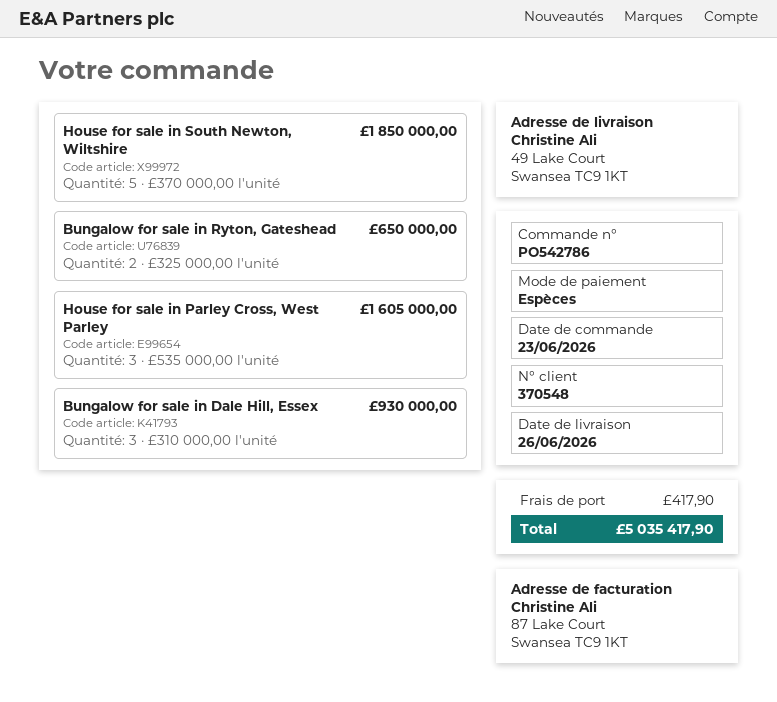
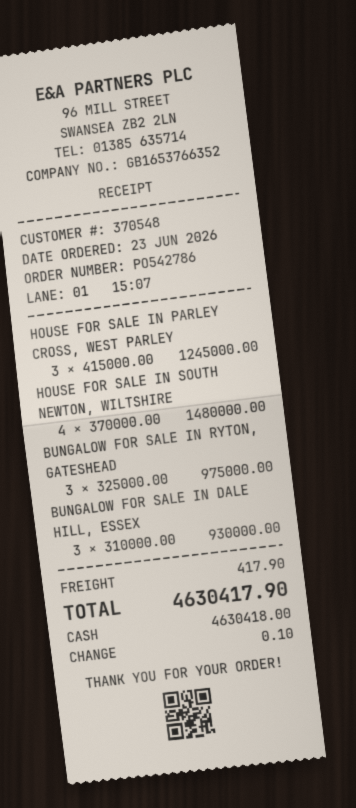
House for sale in South Newton, Wiltshire: 5 x 370000.00 = 1850000.00 -> 4 x 370000.00 = 1480000.00
Bungalow for sale in Ryton, Gateshead: 2 x 325000.00 = 650000.00 -> 3 x 325000.00 = 975000.00
House for sale in Parley Cross, West Parley: 3 x 535000.00 = 1605000.00 -> 3 x 415000.00 = 1245000.00
total: 5035417.90 -> 4630417.90

